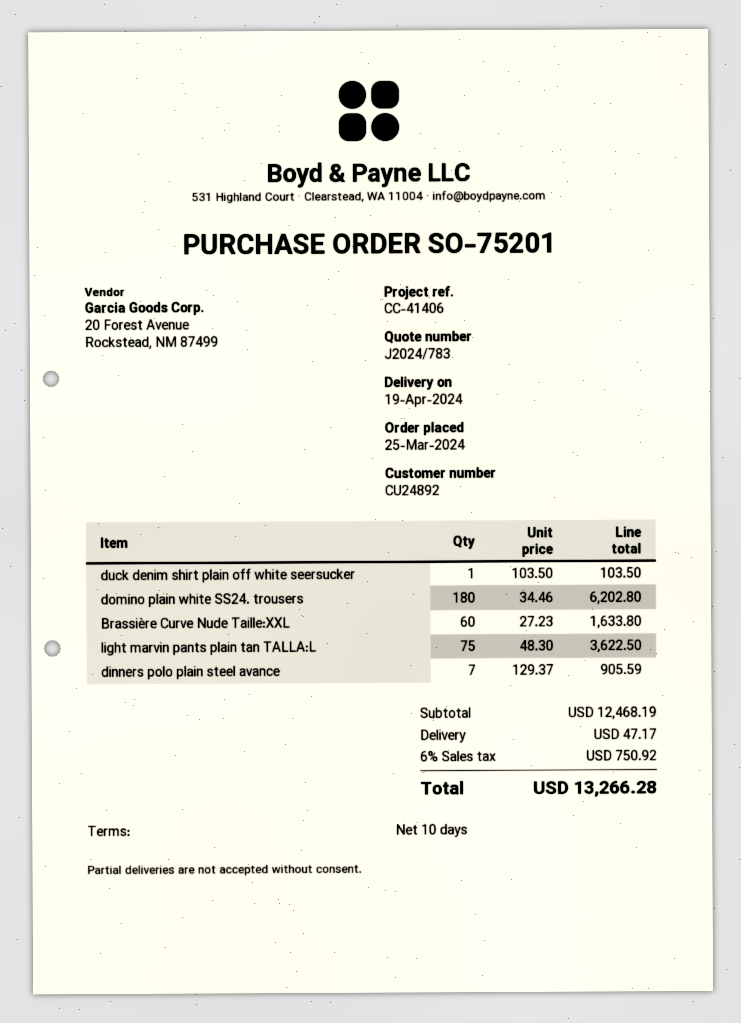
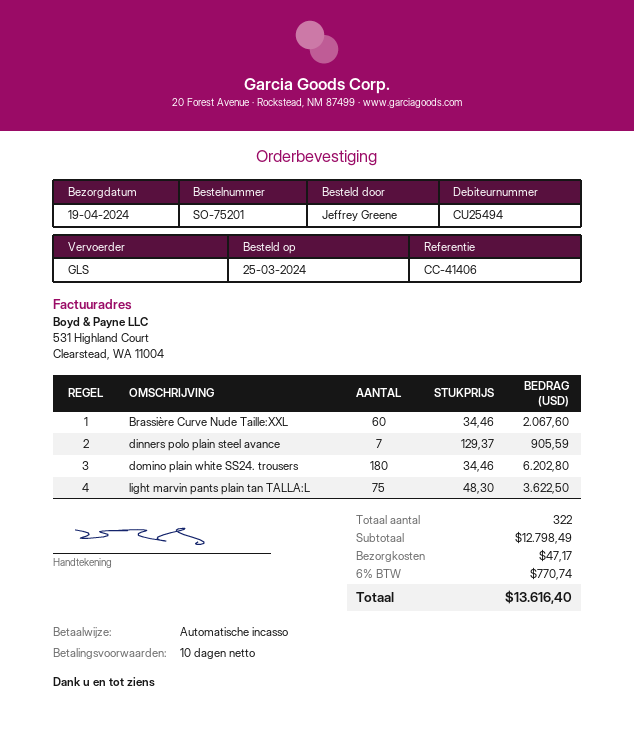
customer number: CU24892 -> CU25494
duck denim shirt plain off white seersucker: 1 x 103.50 = 103.50 -> none
Brassière Curve Nude Taille:XXL: 60 x 27.23 = 1633.80 -> 60 x 34.46 = 2067.60
subtotal: 12468.19 -> 12798.49
tax: 6% = 750.92 -> 6% = 770.74
total: 13266.28 -> 13616.40

